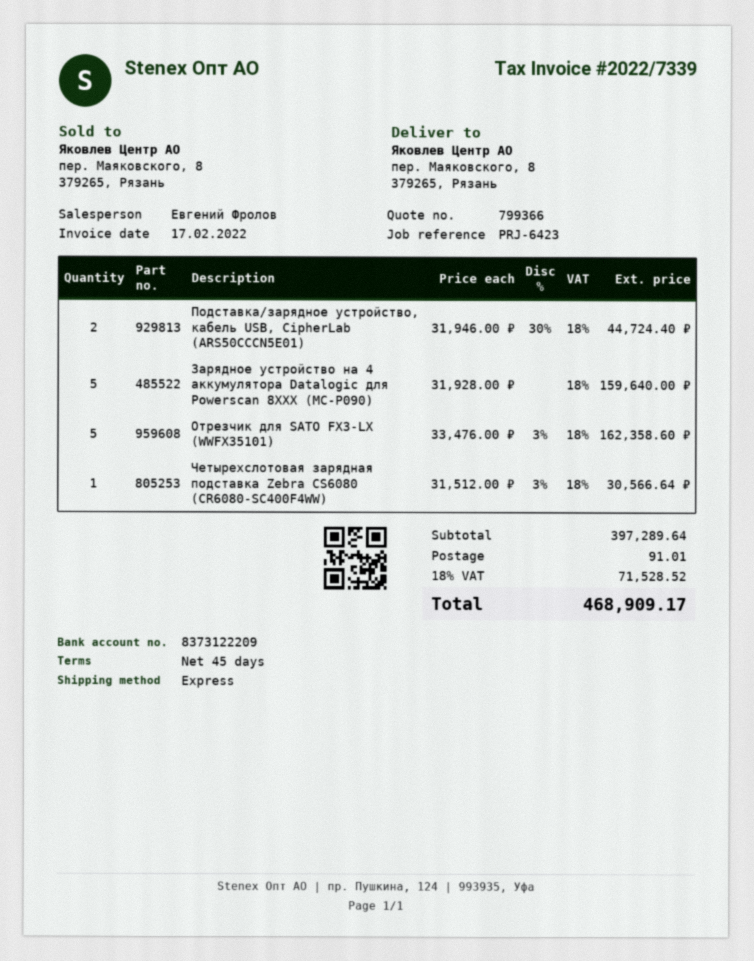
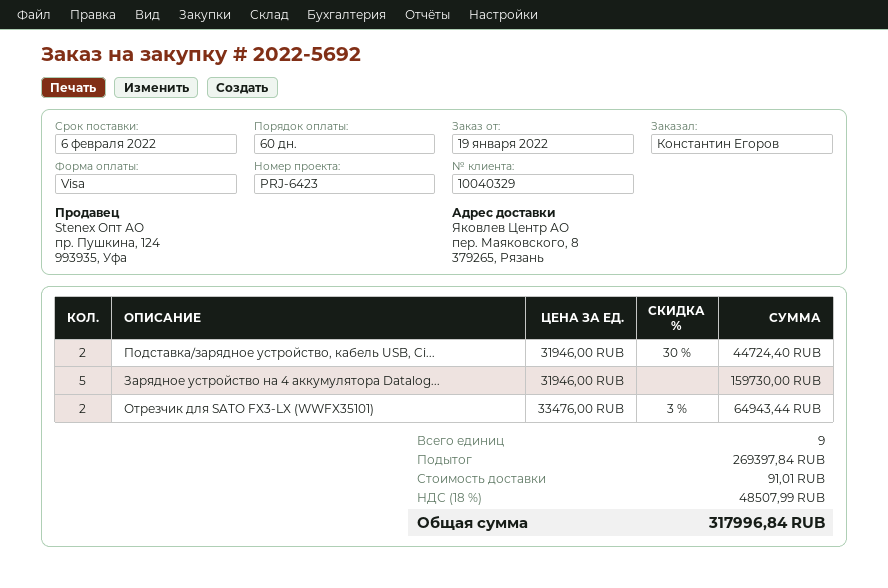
payment terms: 45 days -> 60 days
Зарядное устройство на 4 аккумулятора Datalogic для Powerscan 8XXX (MC-P090): 5 x 31928.00 = 159640.00 -> 5 x 31946.00 = 159730.00
Отрезчик для SATO FX3-LX (WWFX35101): 5 x 33476.00 - 3% = 162358.60 -> 2 x 33476.00 - 3% = 64943.44
Четырехслотовая зарядная подставка Zebra CS6080 (CR6080-SC400F4WW): 1 x 31512.00 - 3% = 30566.64 -> none
subtotal: 397289.64 -> 269397.84
tax: 18% = 71528.52 -> 18% = 48507.99
total: 468909.17 -> 317996.84

